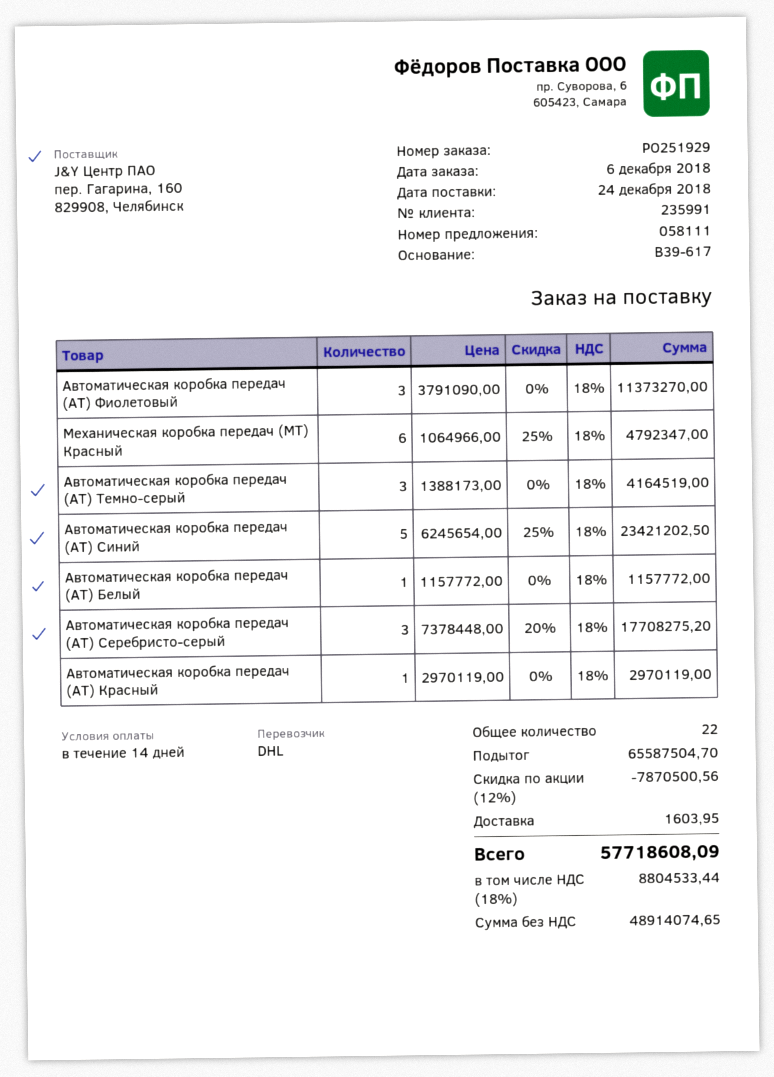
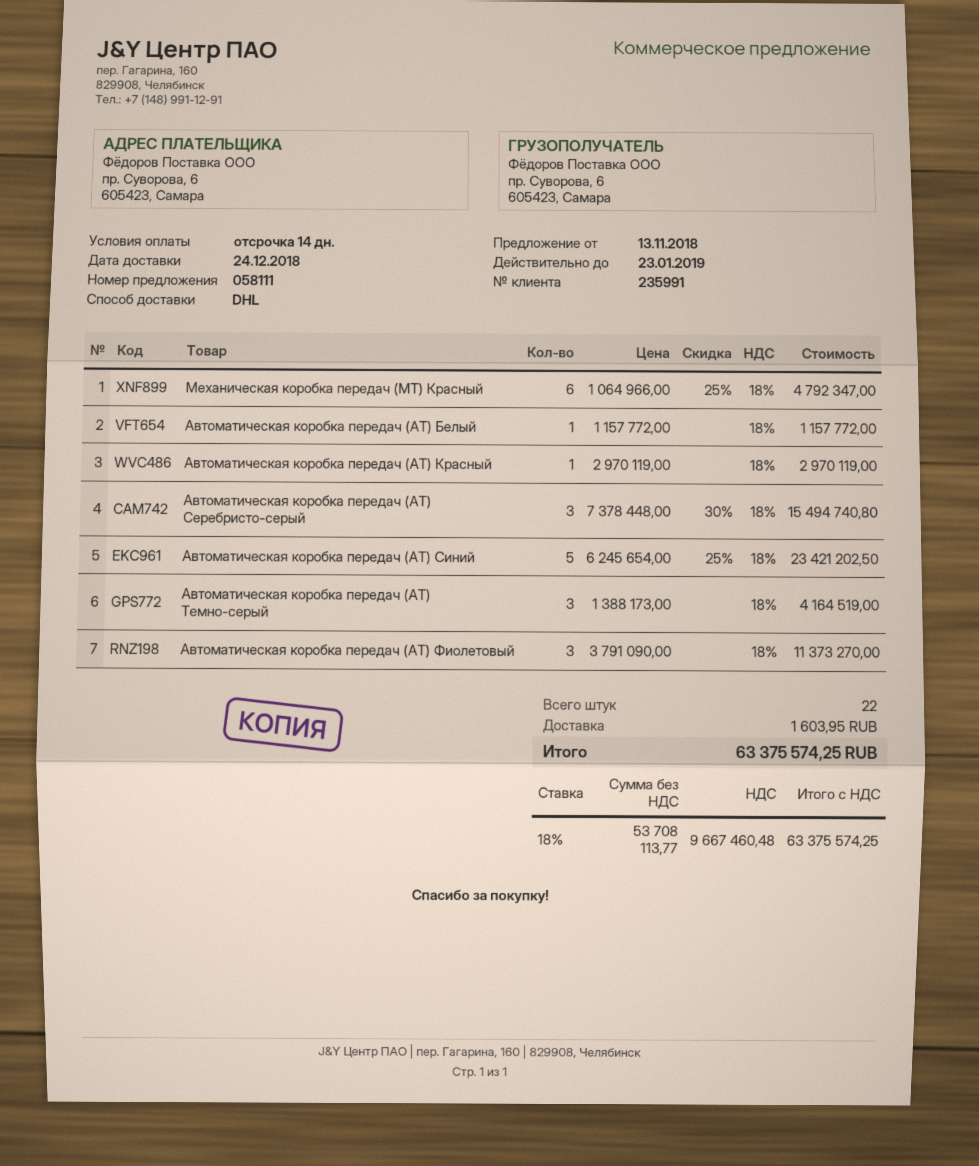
Автоматическая коробка передач (АТ) Серебристо-серый: 3 x 7378448.00 - 20% = 17708275.20 -> 3 x 7378448.00 - 30% = 15494740.80
discount: 12% = 7870500.56 -> none
net: 48914074.65 -> 53708113.77
tax: 18% = 8804533.44 -> 18% = 9667460.48
total: 57718608.09 -> 63375574.25

